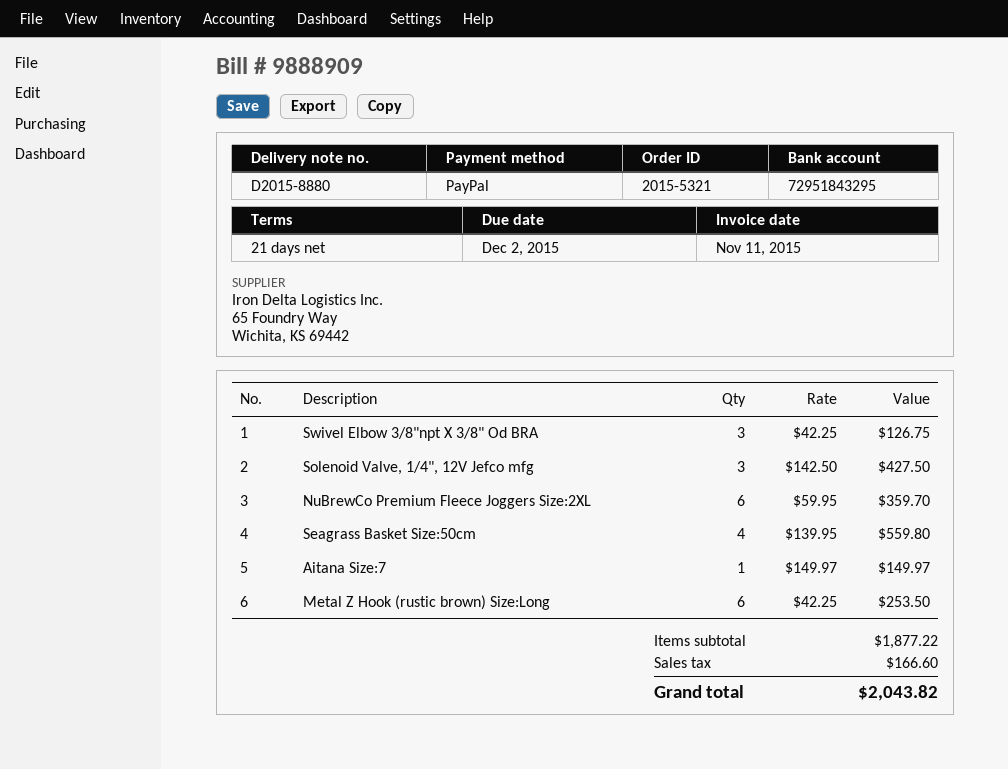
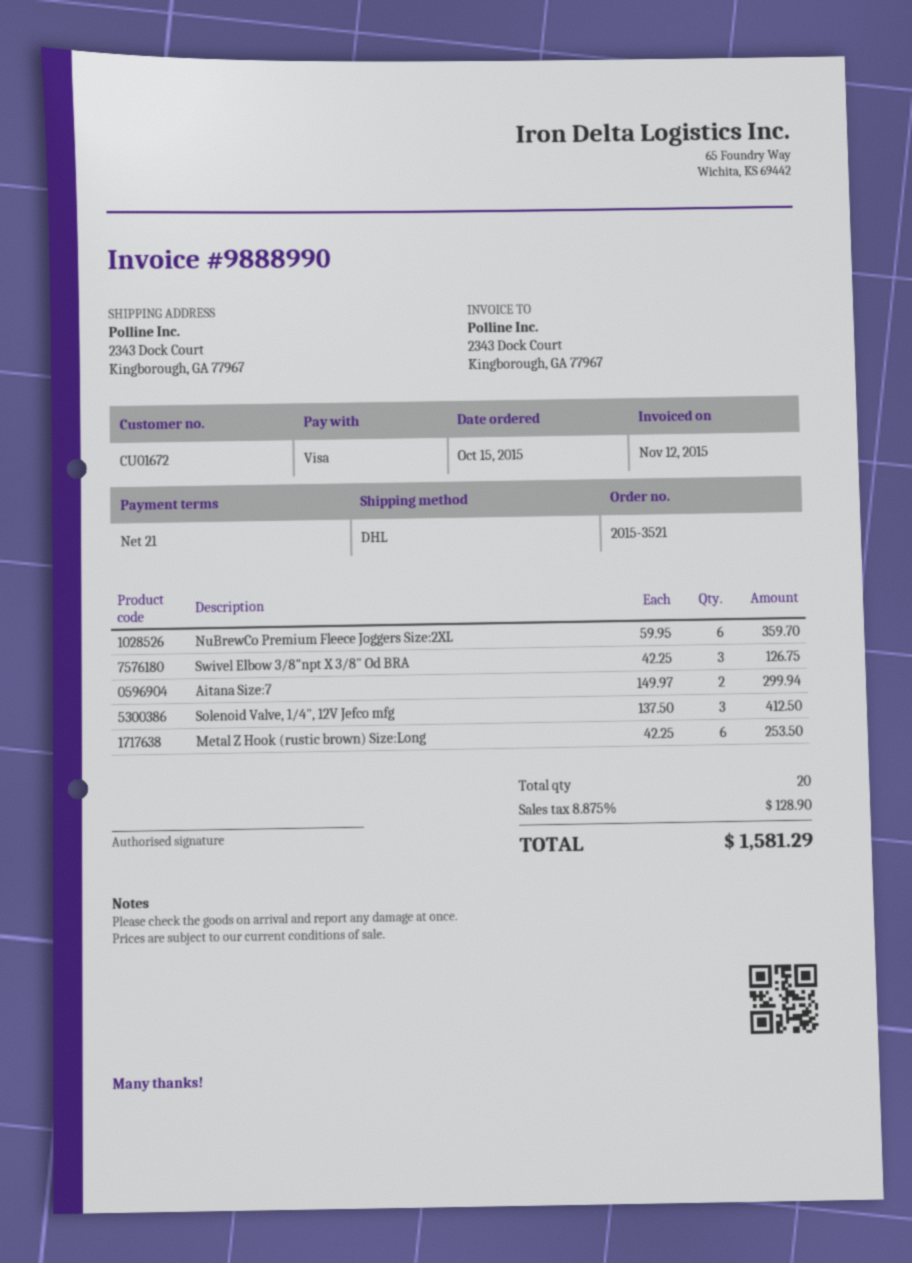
order number: 2015-5321 -> 2015-3521
invoice number: 9888909 -> 9888990
invoice date: 2015-11-11 -> 2015-11-12
payment method: PayPal -> Visa
Solenoid Valve, 1/4", 12V Jefco mfg: 3 x 142.50 = 427.50 -> 3 x 137.50 = 412.50
Seagrass Basket Size:50cm: 4 x 139.95 = 559.80 -> none
Aitana Size:7: 1 x 149.97 = 149.97 -> 2 x 149.97 = 299.94
tax: 166.60 -> 128.90
total: 2043.82 -> 1581.29

